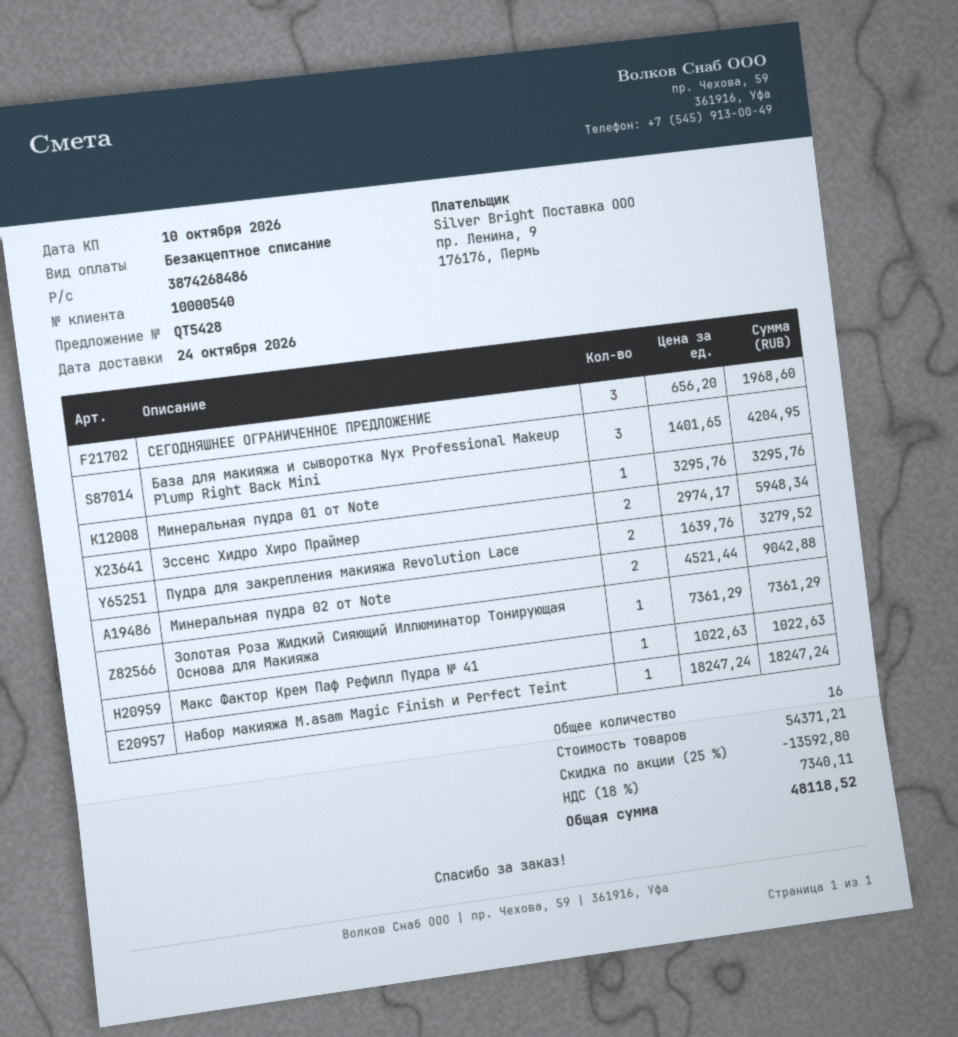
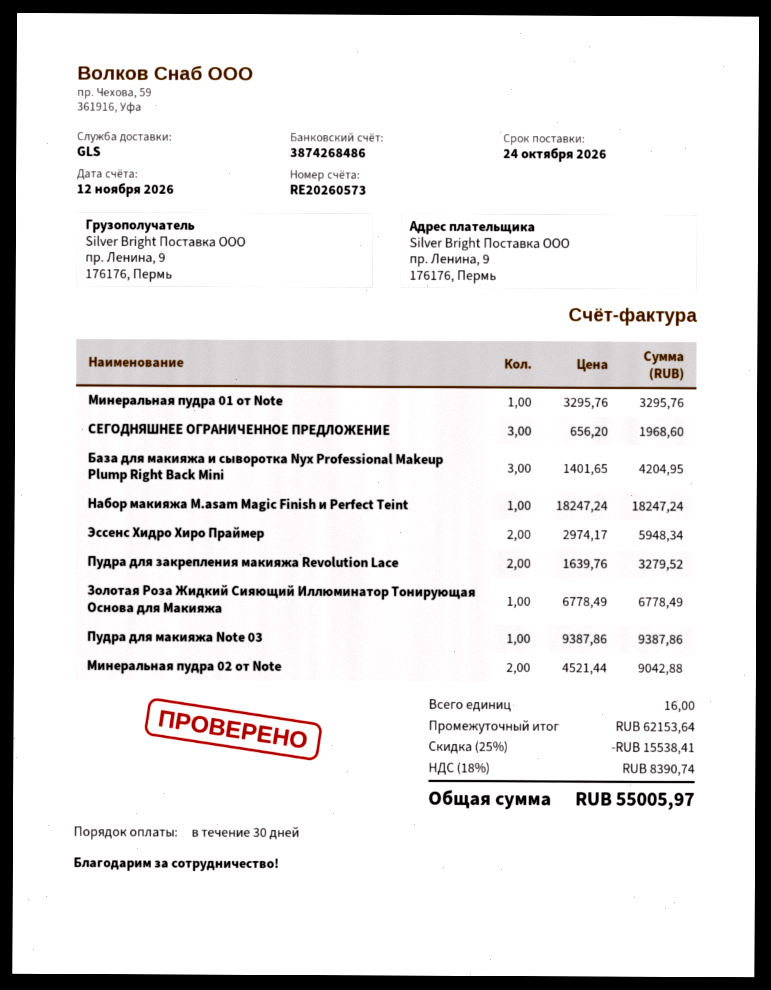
Золотая Роза Жидкий Сияющий Иллюминатор Тонирующая Основa для Макияжа: 1 x 7361.29 = 7361.29 -> 1 x 6778.49 = 6778.49
Макс Фактор Крем Паф Рефилл Пудра № 41: 1 x 1022.63 = 1022.63 -> none
Пудра для макияжа Note 03: none -> 1 x 9387.86 = 9387.86
subtotal: 54371.21 -> 62153.64
discount: 25% = 13592.80 -> 25% = 15538.41
tax: 18% = 7340.11 -> 18% = 8390.74
total: 48118.52 -> 55005.97

